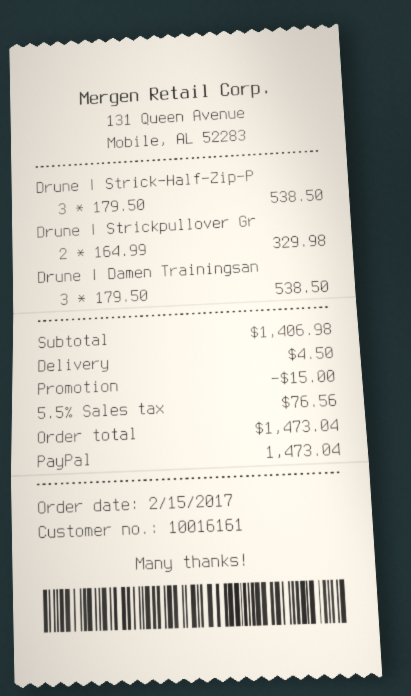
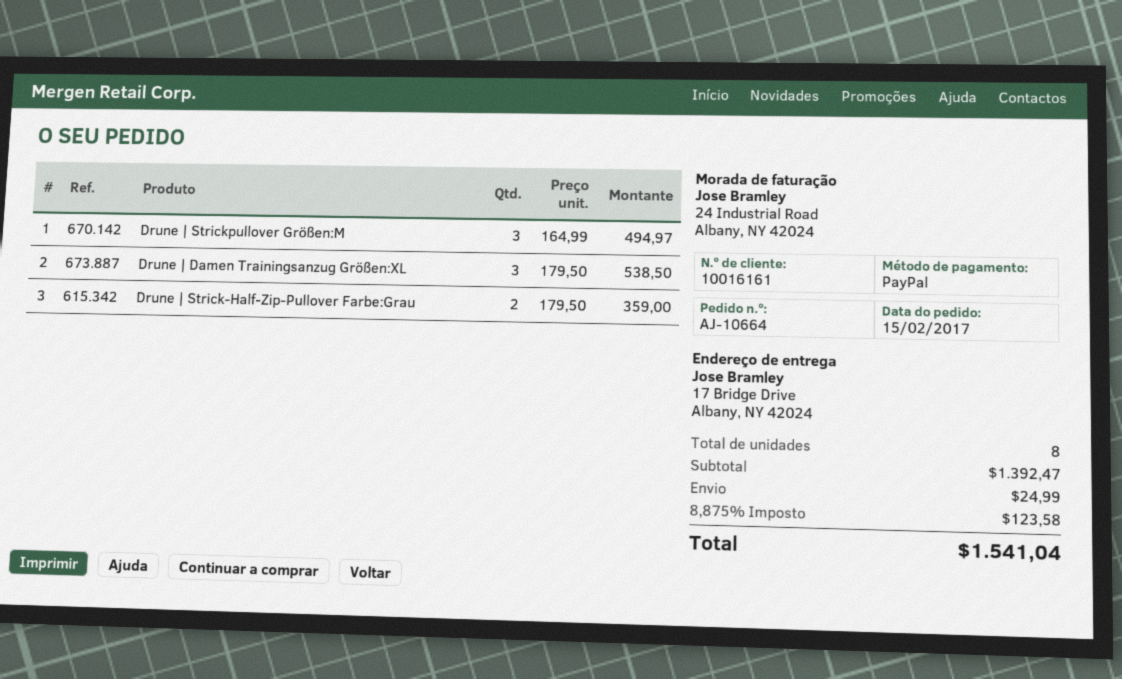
Drune | Strick-Half-Zip-P: 3 x 179.50 = 538.50 -> 2 x 179.50 = 359.00
Drune | Strickpullover Gr: 2 x 164.99 = 329.98 -> 3 x 164.99 = 494.97
subtotal: 1406.98 -> 1392.47
discount: 15.00 -> none
shipping: 4.50 -> 24.99
tax: 5.5% = 76.56 -> 8.875% = 123.58
total: 1473.04 -> 1541.04

